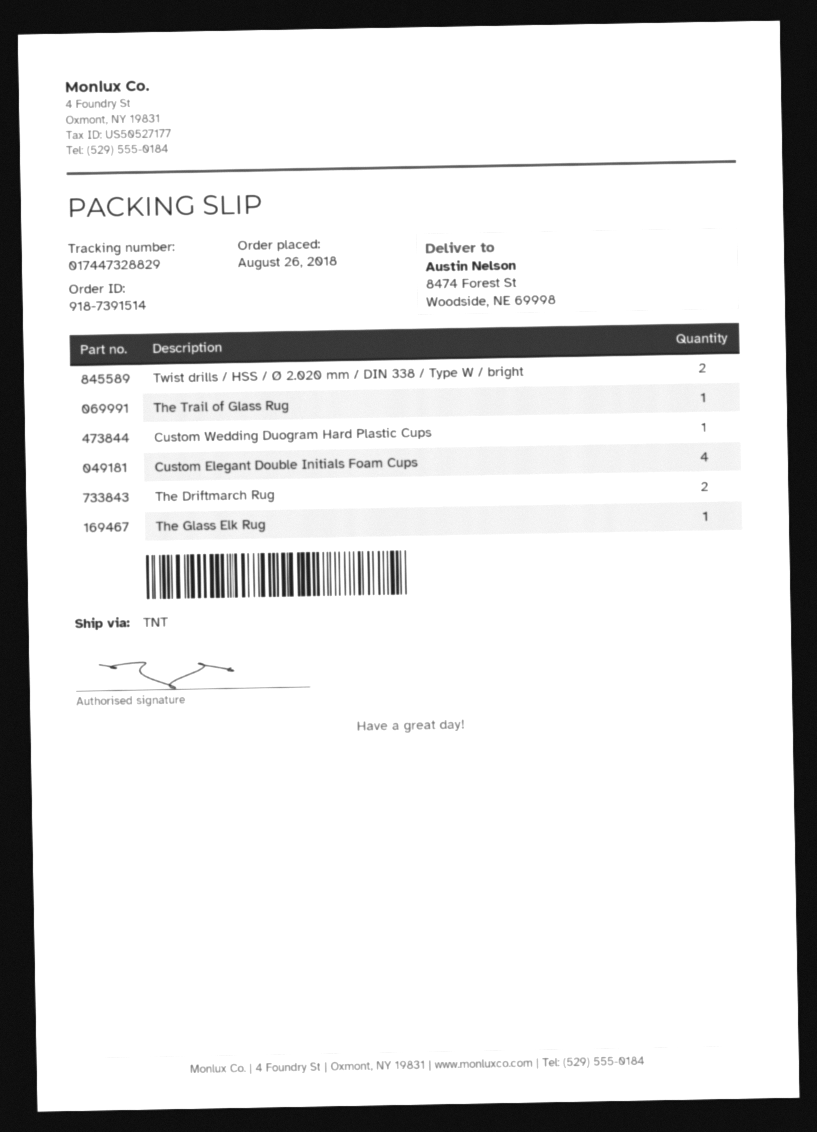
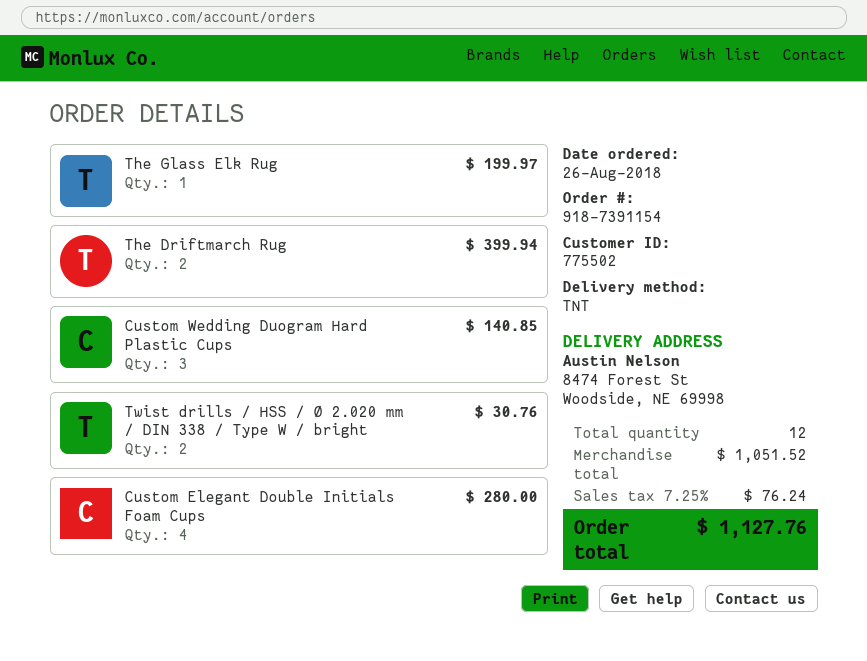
order number: 918-7391514 -> 918-7391154
The Trail of Glass Rug: 1 -> none
Custom Wedding Duogram Hard Plastic Cups: 1 -> 3

